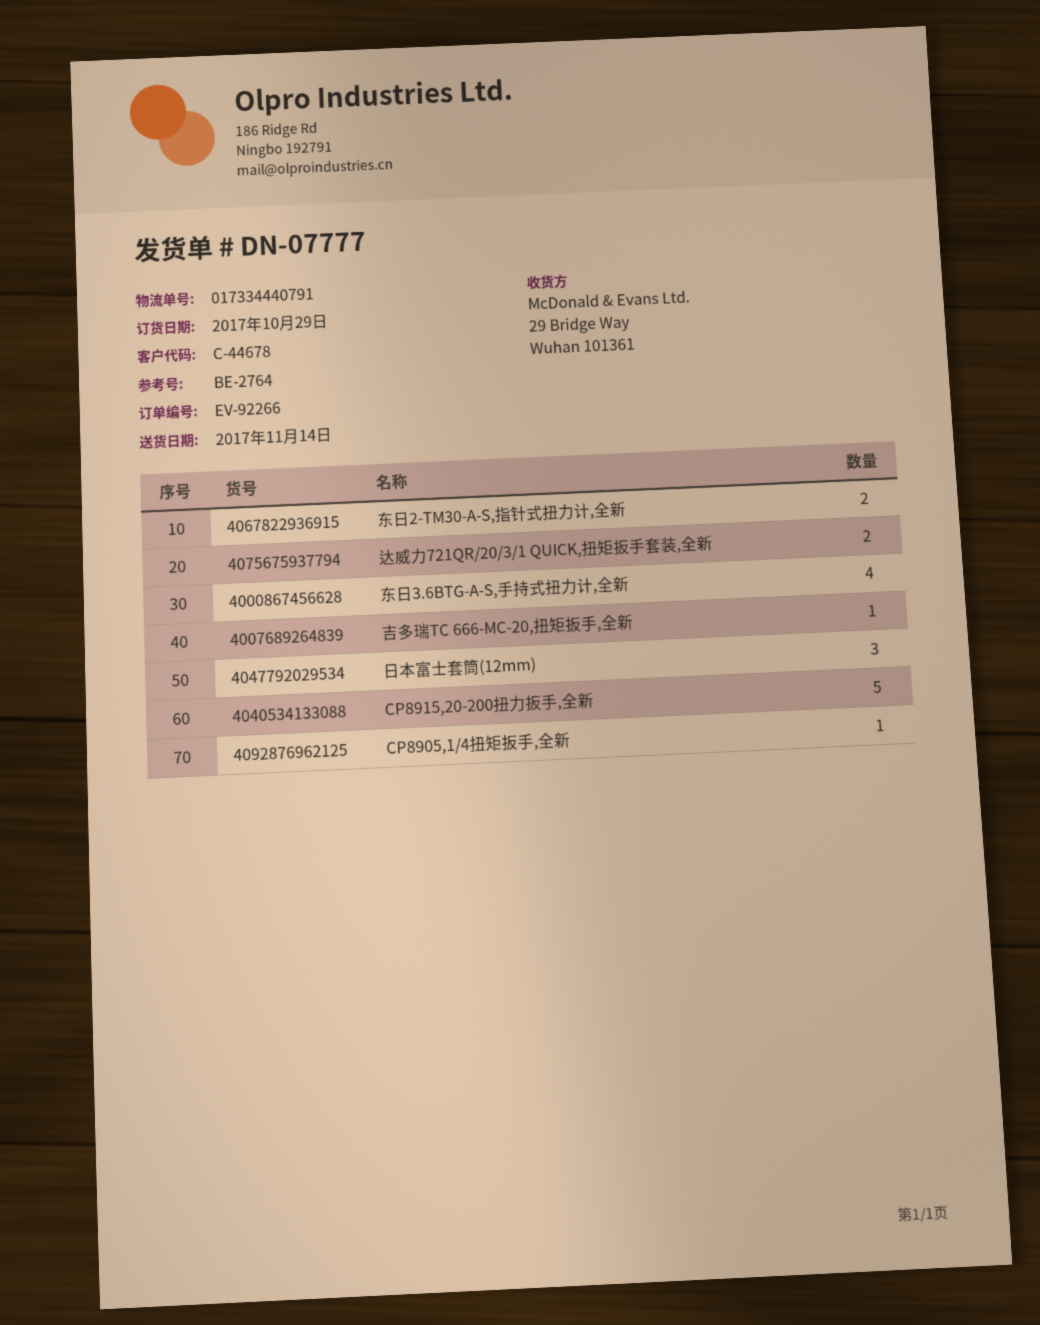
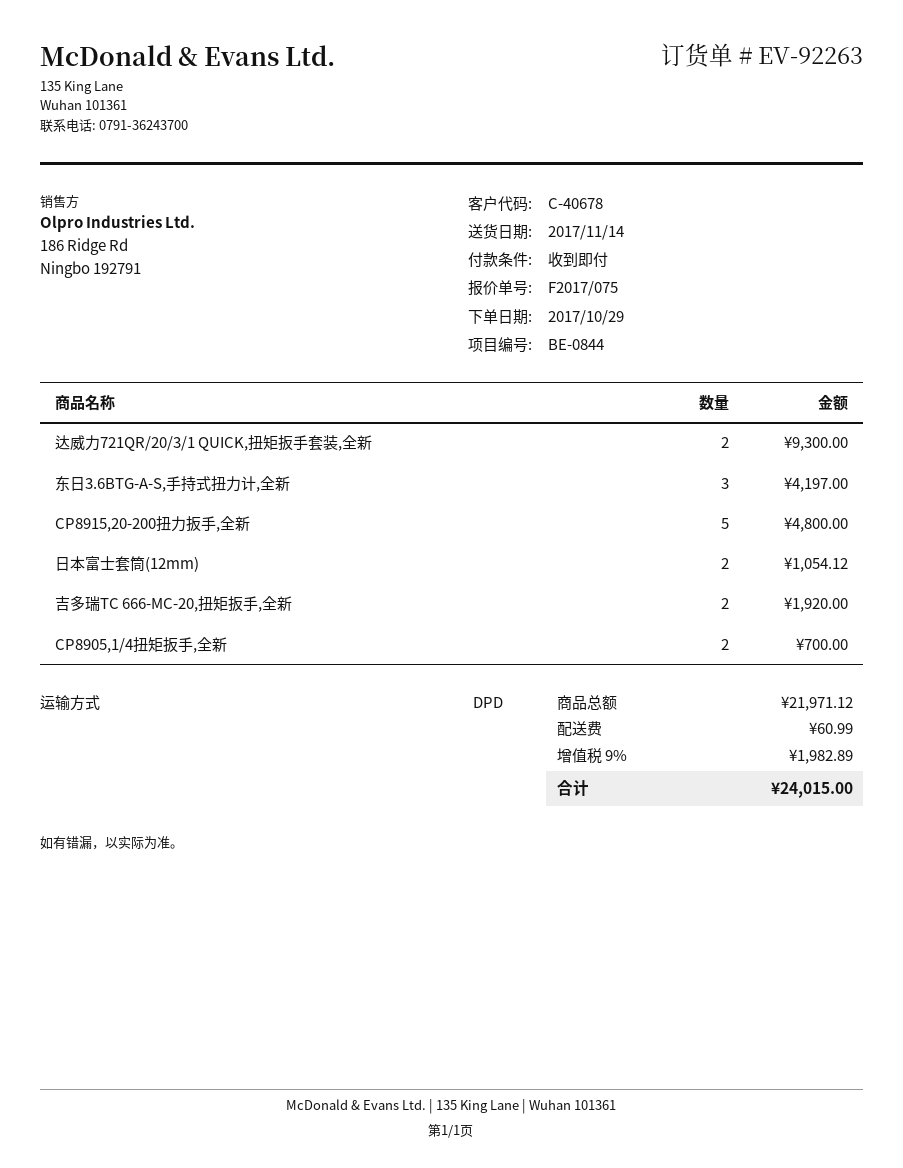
order number: EV-92266 -> EV-92263
customer number: C-44678 -> C-40678
reference: BE-2764 -> BE-0844
东日2-TM30-A-S,指针式扭力计,全新: 2 -> none
东日3.6BTG-A-S,手持式扭力计,全新: 4 -> 3
吉多瑞TC 666-MC-20,扭矩扳手,全新: 1 -> 2
日本富士套筒(12mm): 3 -> 2
CP8905,1/4扭矩扳手,全新: 1 -> 2

